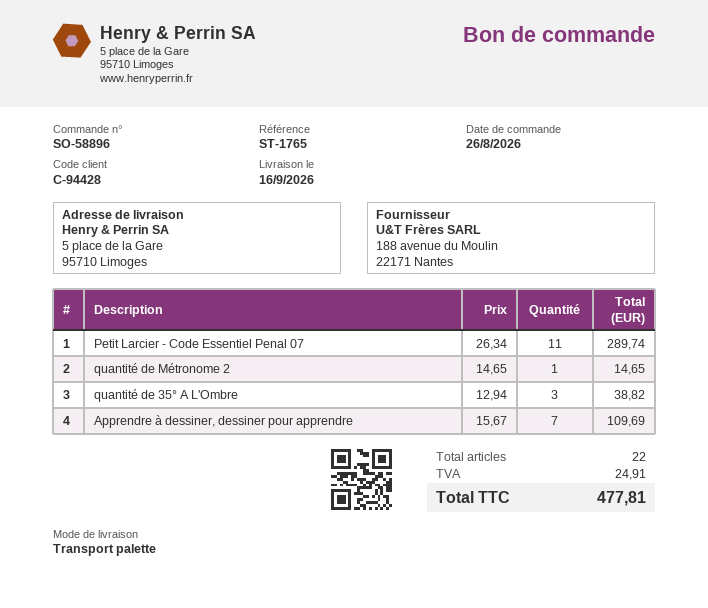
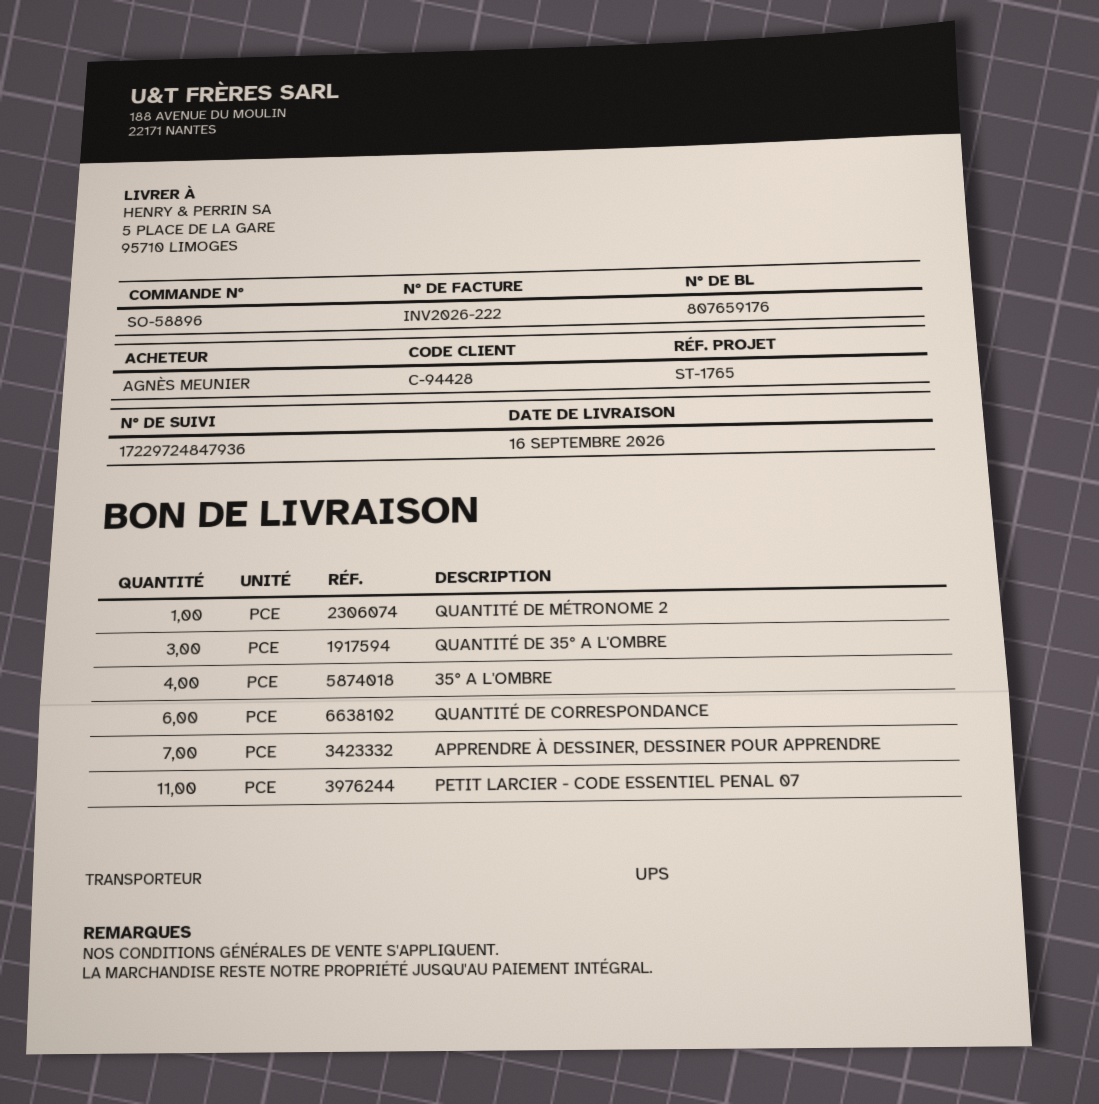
shipping method: pallet freight -> UPS
35° A L'OMBRE: none -> 4
QUANTITÉ DE CORRESPONDANCE: none -> 6

